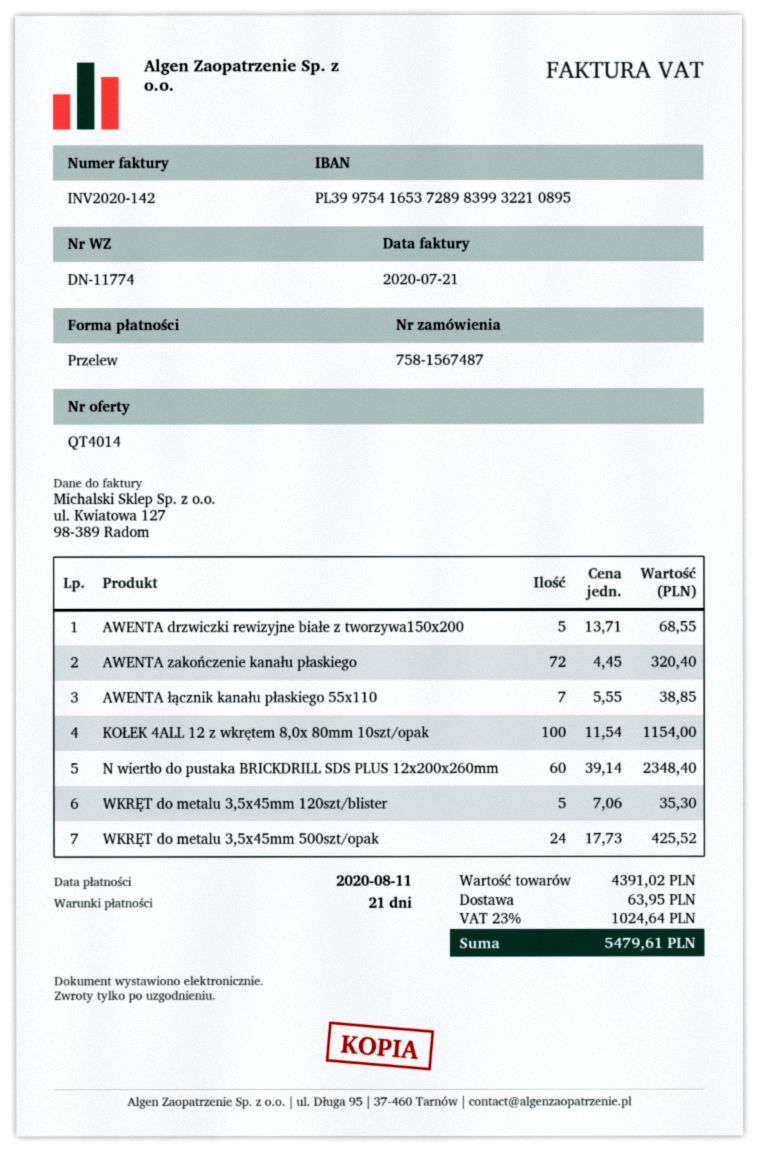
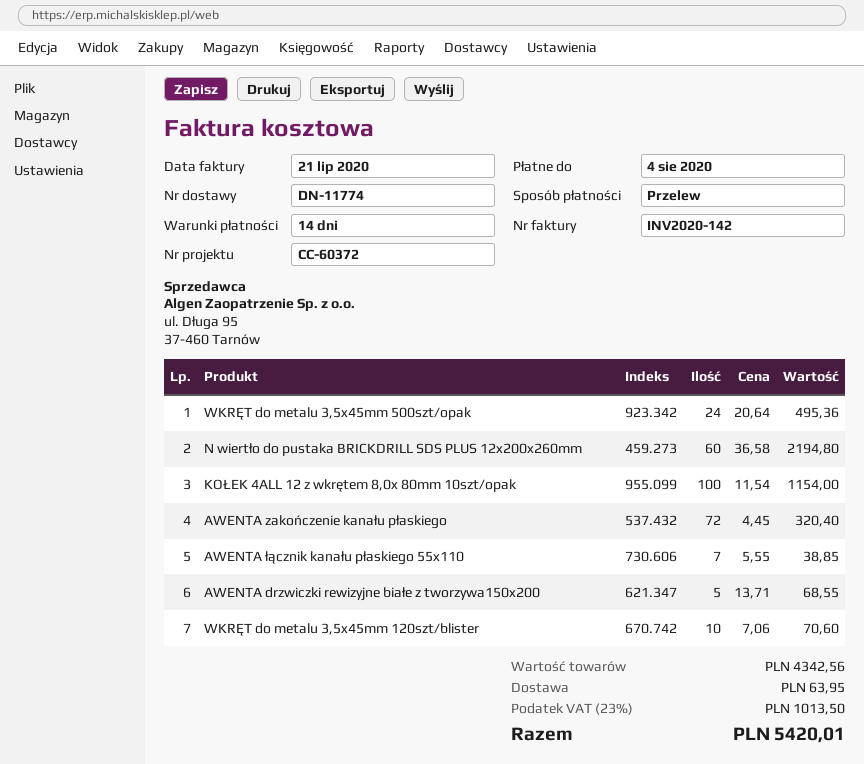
payment terms: 21 days -> 14 days
due date: 2020-08-11 -> 2020-08-04
N wiertło do pustaka BRICKDRILL SDS PLUS 12x200x260mm: 60 x 39.14 = 2348.40 -> 60 x 36.58 = 2194.80
WKRĘT do metalu 3,5x45mm 120szt/blister: 5 x 7.06 = 35.30 -> 10 x 7.06 = 70.60
WKRĘT do metalu 3,5x45mm 500szt/opak: 24 x 17.73 = 425.52 -> 24 x 20.64 = 495.36
subtotal: 4391.02 -> 4342.56
tax: 23% = 1024.64 -> 23% = 1013.50
total: 5479.61 -> 5420.01

